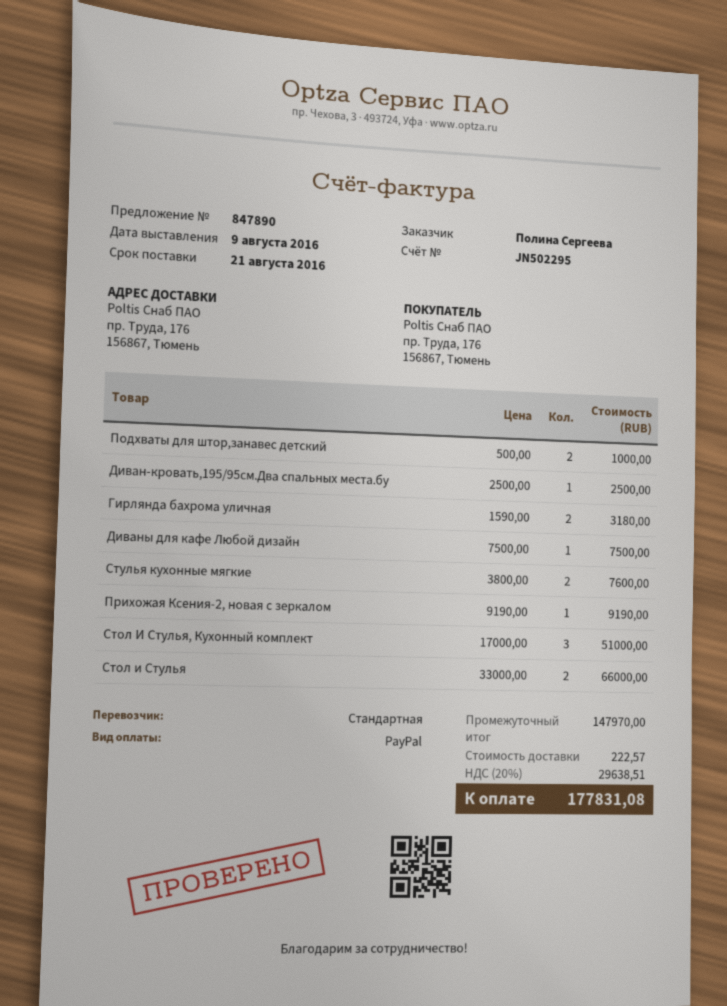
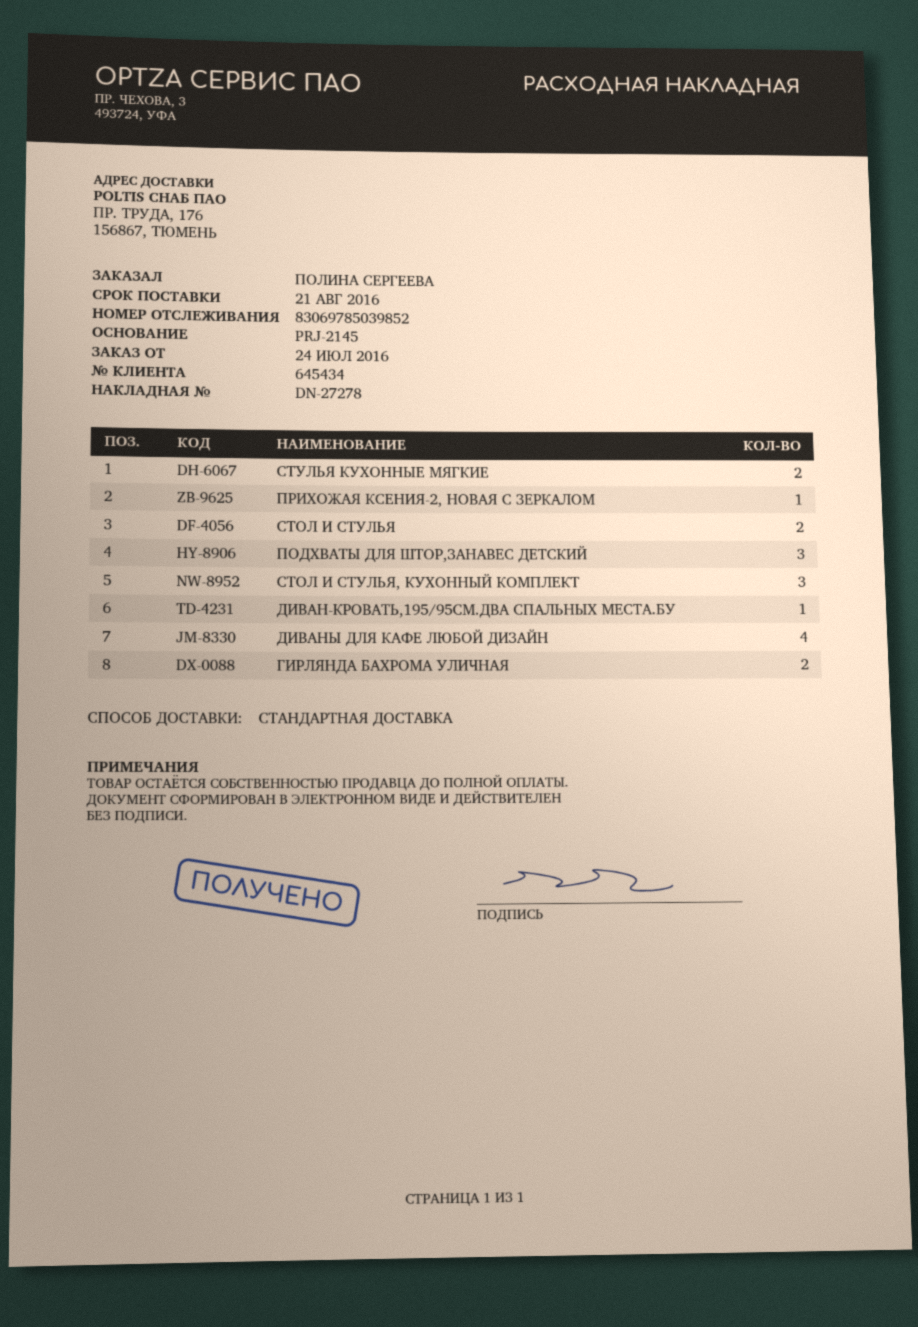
Подхваты для штор,занавес детский: 2 -> 3
Диваны для кафе Любой дизайн: 1 -> 4

